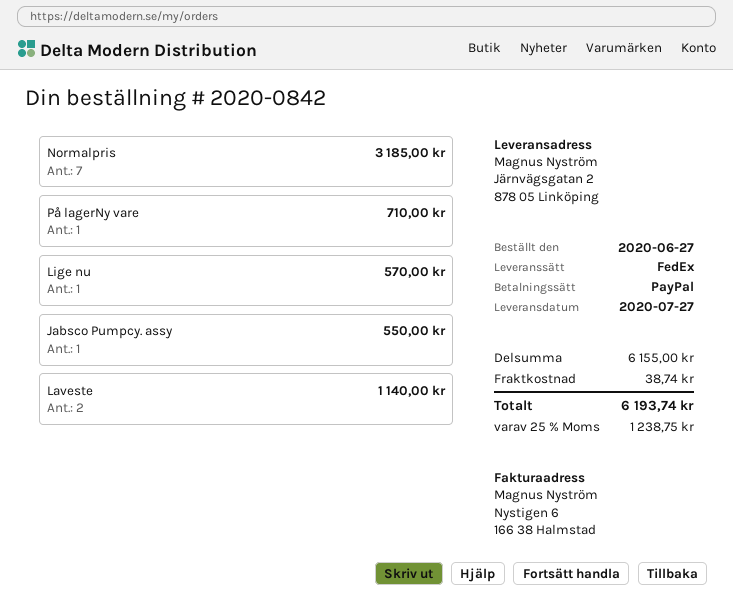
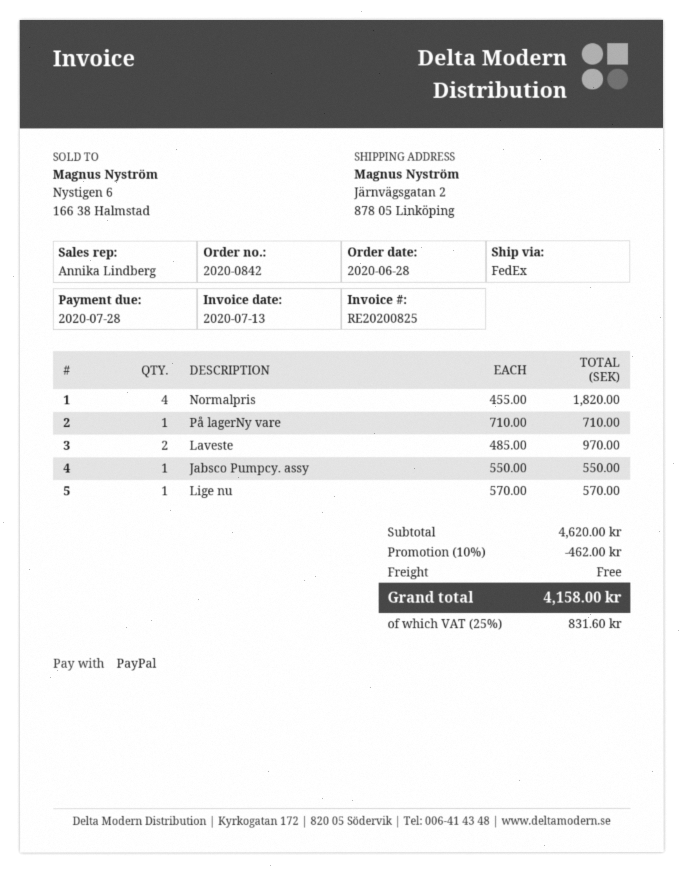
order date: 2020-06-27 -> 2020-06-28
Normalpris: 7 for 3185.00 -> 4 for 1820.00
Laveste: 2 for 1140.00 -> 2 for 970.00
subtotal: 6155.00 -> 4620.00
discount: none -> 10% = 462.00
shipping: 38.74 -> 0.00
tax: 25% = 1238.75 -> 25% = 831.60
total: 6193.74 -> 4158.00

